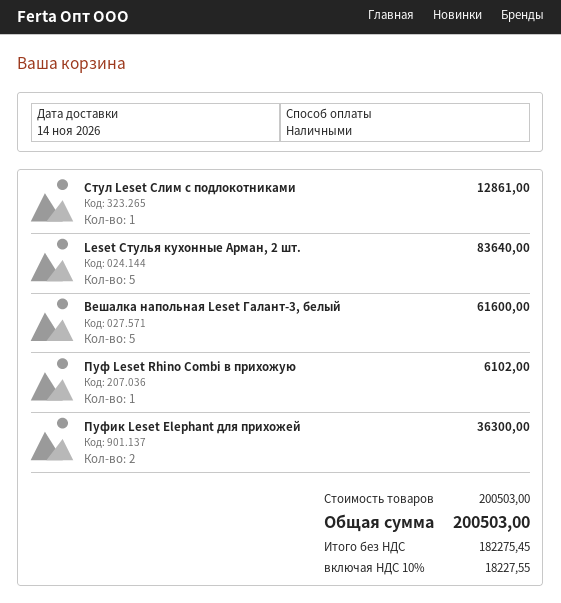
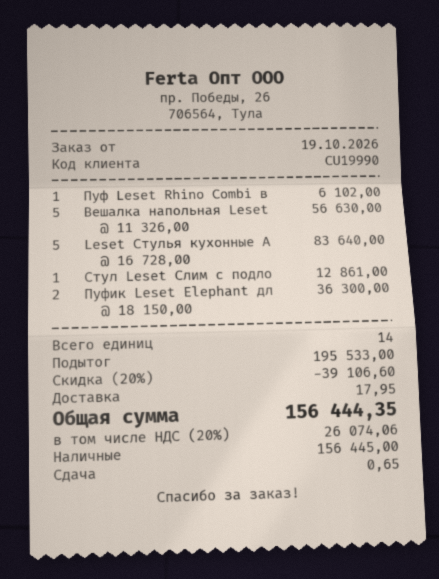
Вешалка напольная Leset Галант-3, белый: 5 for 61600.00 -> 5 for 56630.00
subtotal: 200503.00 -> 195533.00
discount: none -> 20% = 39106.60
shipping: none -> 17.95
tax: 10% = 18227.55 -> 20% = 26074.06
total: 200503.00 -> 156444.35

